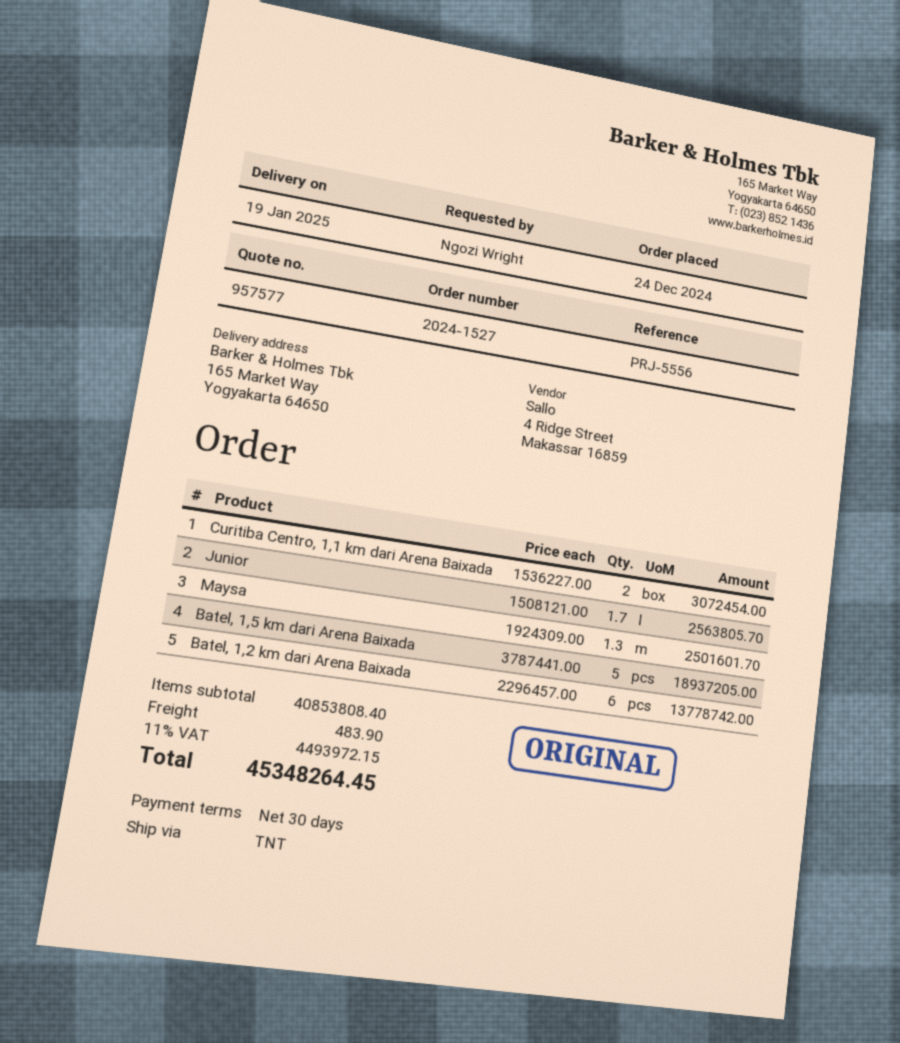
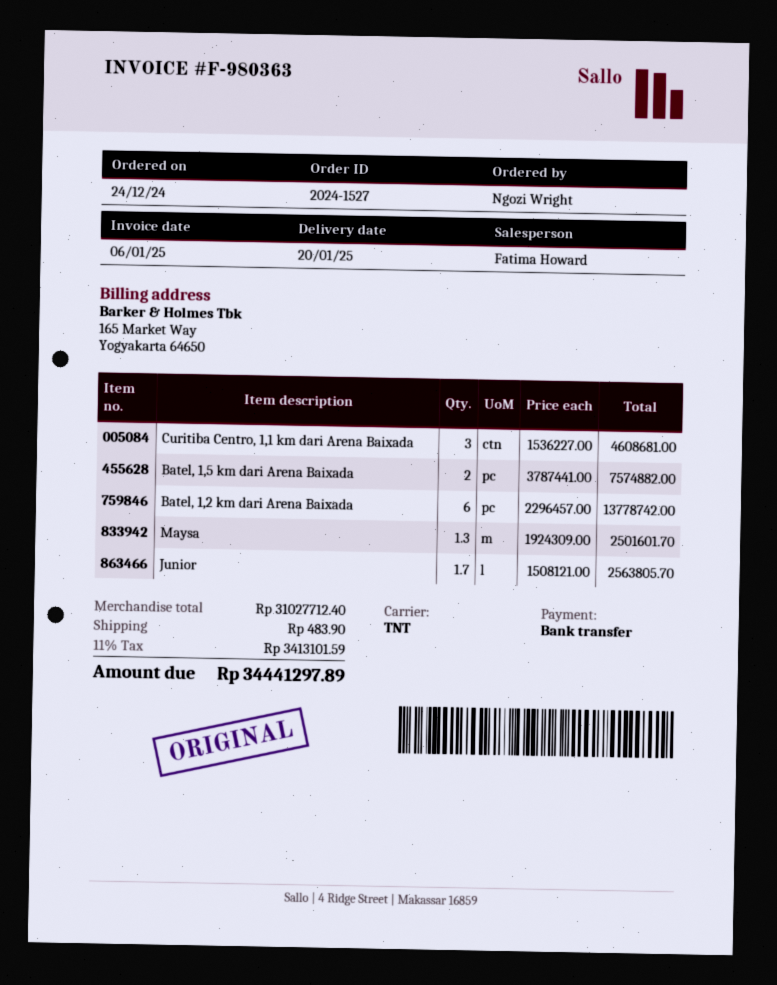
delivery date: 2025-01-19 -> 2025-01-20
Curitiba Centro, 1,1 km dari Arena Baixada: 2 x 1536227.00 = 3072454.00 -> 3 x 1536227.00 = 4608681.00
Batel, 1,5 km dari Arena Baixada: 5 x 3787441.00 = 18937205.00 -> 2 x 3787441.00 = 7574882.00
subtotal: 40853808.40 -> 31027712.40
tax: 11% = 4493972.15 -> 11% = 3413101.59
total: 45348264.45 -> 34441297.89

